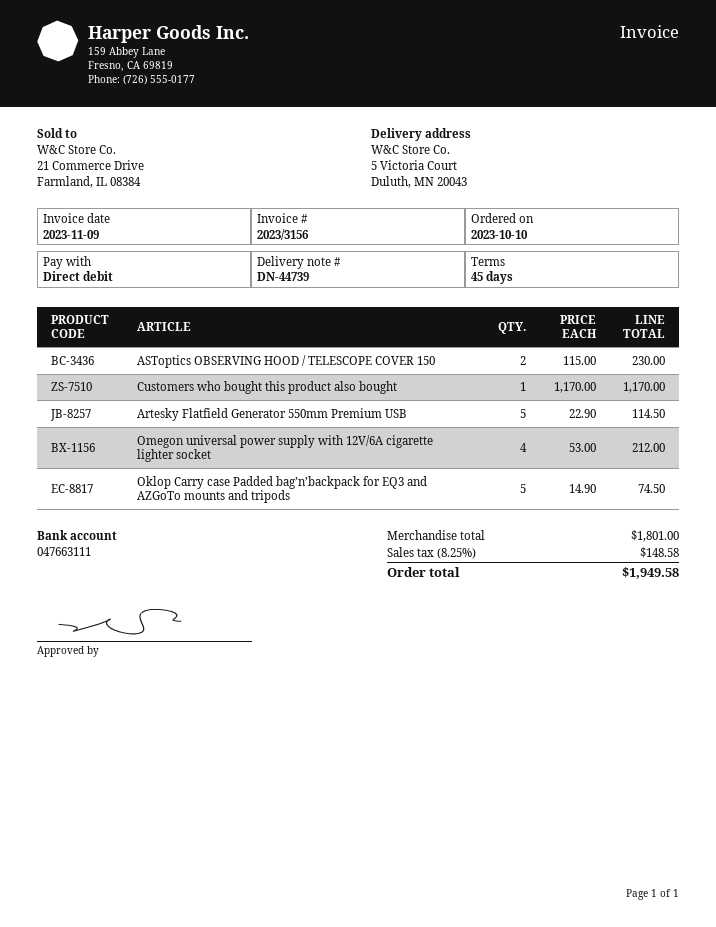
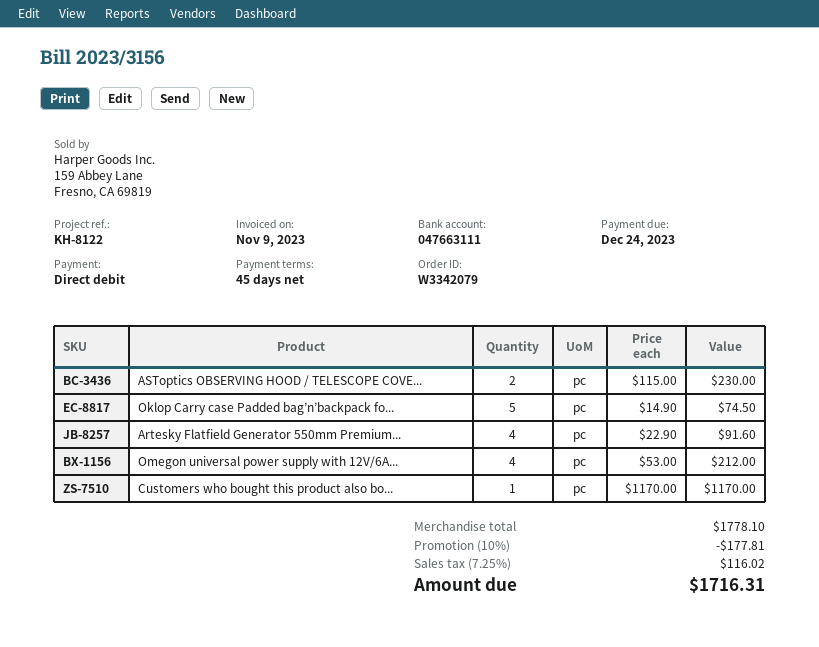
Artesky Flatfield Generator 550mm Premium USB: 5 x 22.90 = 114.50 -> 4 x 22.90 = 91.60
subtotal: 1801.00 -> 1778.10
discount: none -> 10% = 177.81
tax: 8.25% = 148.58 -> 7.25% = 116.02
total: 1949.58 -> 1716.31

